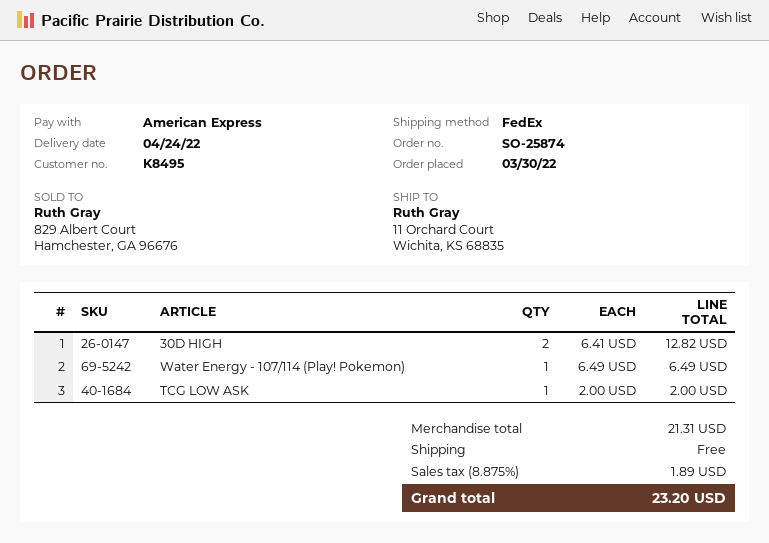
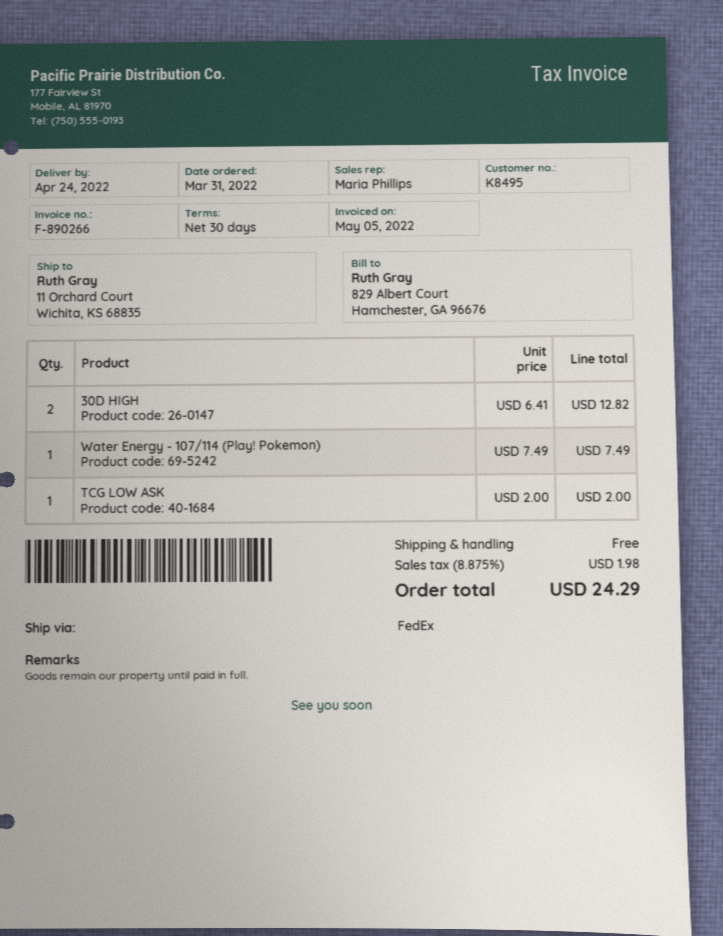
order date: 2022-03-30 -> 2022-03-31
Water Energy - 107/114 (Play! Pokemon): 1 x 6.49 = 6.49 -> 1 x 7.49 = 7.49
tax: 8.875% = 1.89 -> 8.875% = 1.98
total: 23.20 -> 24.29

